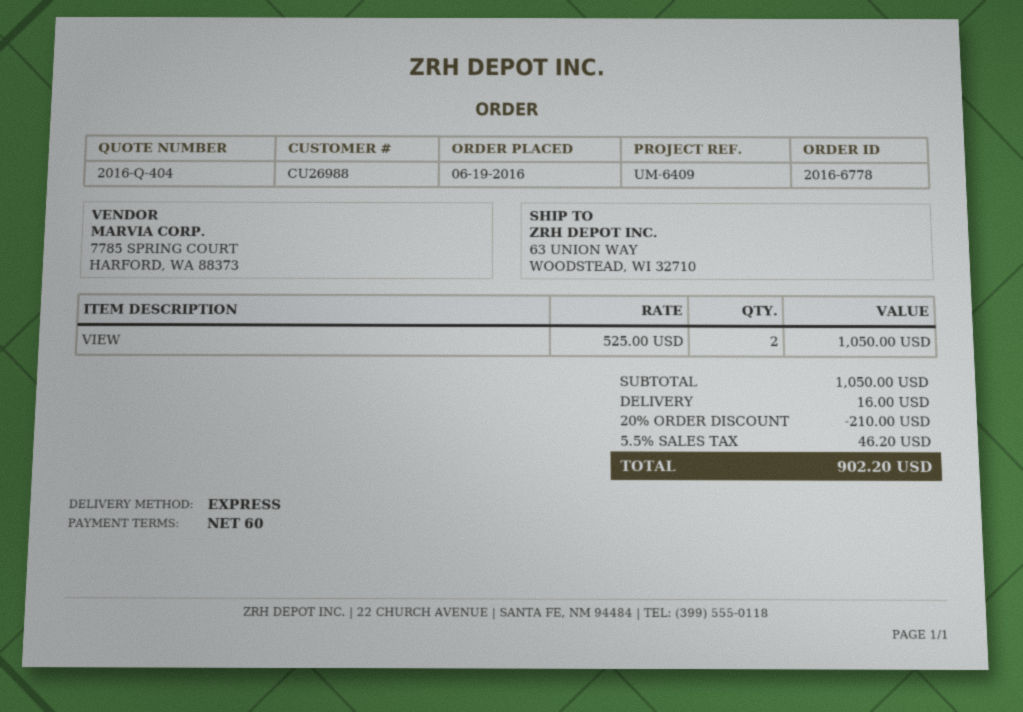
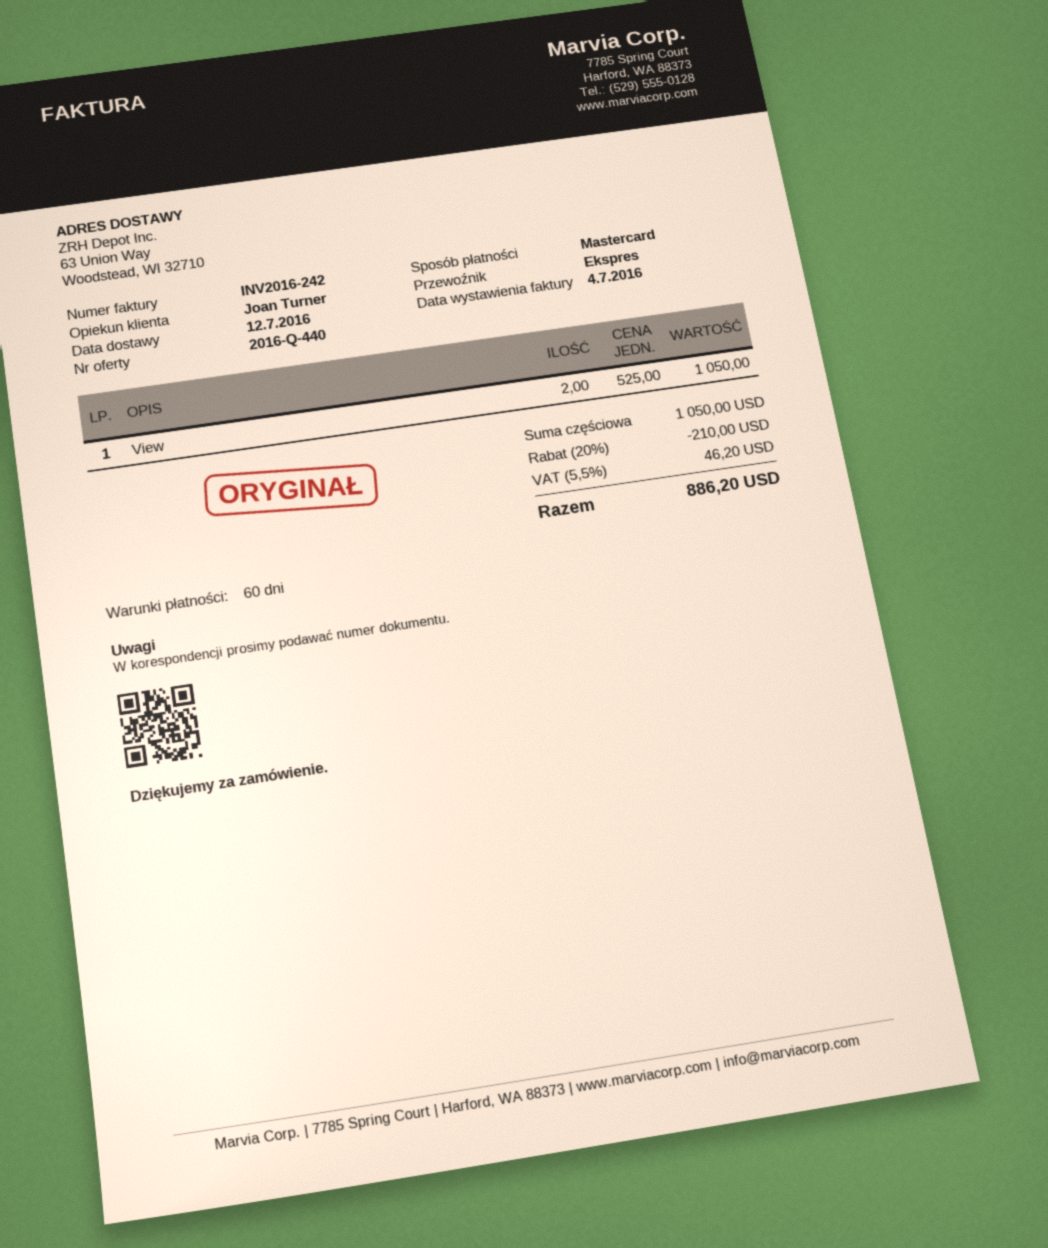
quote number: 2016-Q-404 -> 2016-Q-440
shipping: 16.00 -> none
total: 902.20 -> 886.20

